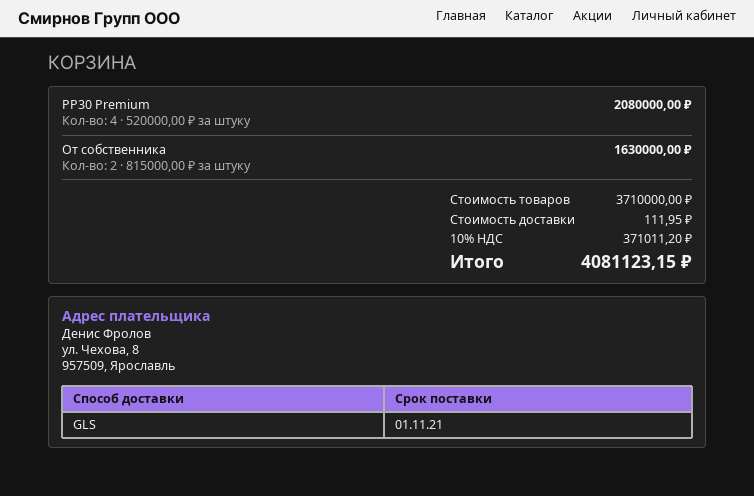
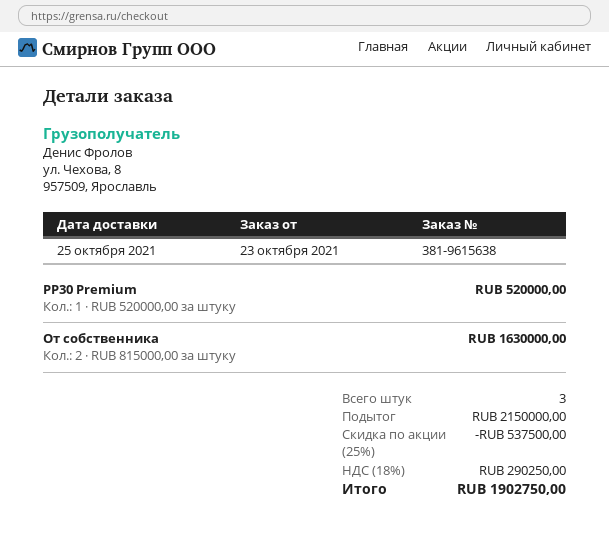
delivery date: 2021-11-01 -> 2021-10-25
PP30 Premium: 4 x 520000.00 = 2080000.00 -> 1 x 520000.00 = 520000.00
subtotal: 3710000.00 -> 2150000.00
discount: none -> 25% = 537500.00
shipping: 111.95 -> none
tax: 10% = 371011.20 -> 18% = 290250.00
total: 4081123.15 -> 1902750.00

